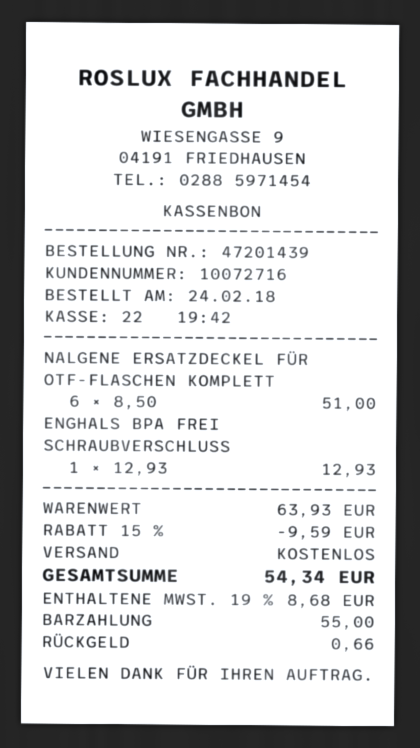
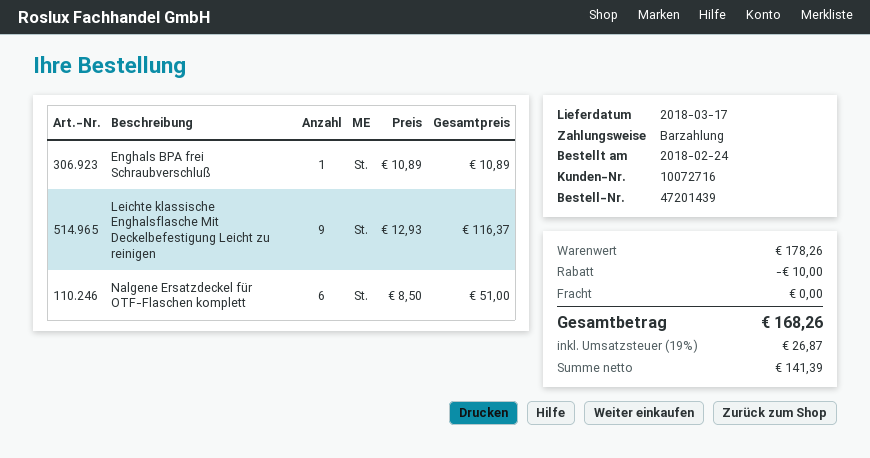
ENGHALS BPA FREI SCHRAUBVERSCHLUSS: 1 x 12.93 = 12.93 -> 1 x 10.89 = 10.89
Leichte klassische Enghalsflasche Mit Deckelbefestigung Leicht zu reinigen: none -> 9 x 12.93 = 116.37
subtotal: 63.93 -> 178.26
discount: 9.59 -> 10.00
tax: 19% = 8.68 -> 19% = 26.87
total: 54.34 -> 168.26

